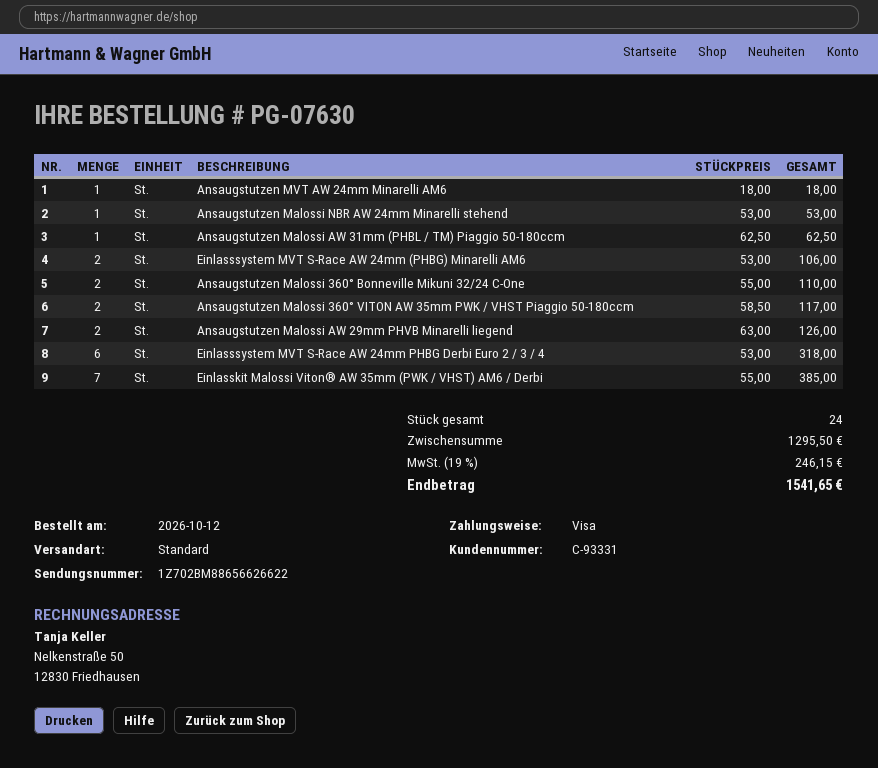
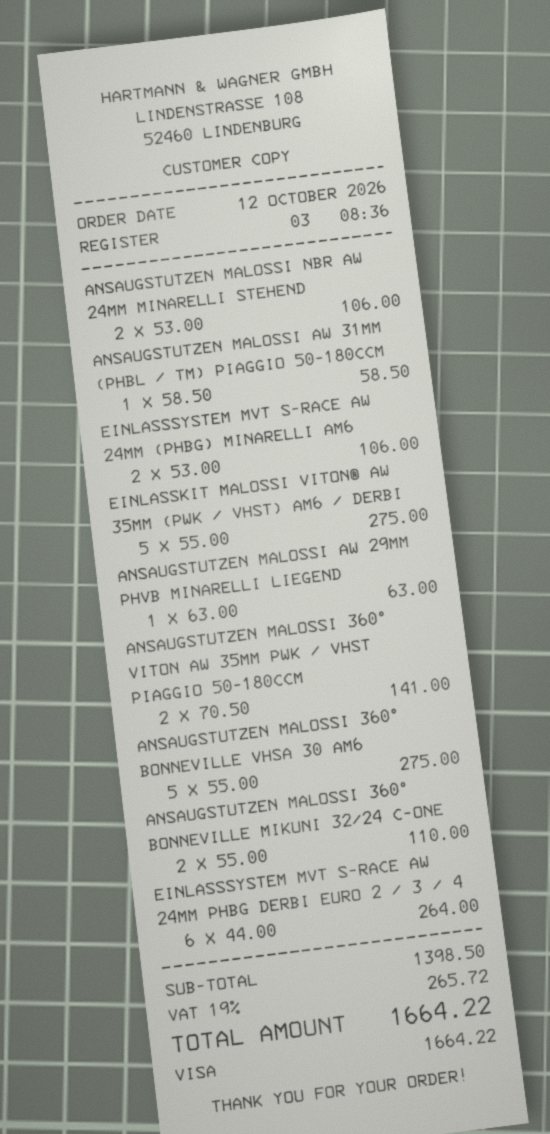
Ansaugstutzen MVT AW 24mm Minarelli AM6: 1 x 18.00 = 18.00 -> none
Ansaugstutzen Malossi NBR AW 24mm Minarelli stehend: 1 x 53.00 = 53.00 -> 2 x 53.00 = 106.00
Ansaugstutzen Malossi AW 31mm (PHBL / TM) Piaggio 50-180ccm: 1 x 62.50 = 62.50 -> 1 x 58.50 = 58.50
Ansaugstutzen Malossi 360° VITON AW 35mm PWK / VHST Piaggio 50-180ccm: 2 x 58.50 = 117.00 -> 2 x 70.50 = 141.00
Ansaugstutzen Malossi AW 29mm PHVB Minarelli liegend: 2 x 63.00 = 126.00 -> 1 x 63.00 = 63.00
Einlasssystem MVT S-Race AW 24mm PHBG Derbi Euro 2 / 3 / 4: 6 x 53.00 = 318.00 -> 6 x 44.00 = 264.00
Einlasskit Malossi Viton® AW 35mm (PWK / VHST) AM6 / Derbi: 7 x 55.00 = 385.00 -> 5 x 55.00 = 275.00
ANSAUGSTUTZEN MALOSSI 360° BONNEVILLE VHSA 30 AM6: none -> 5 x 55.00 = 275.00
subtotal: 1295.50 -> 1398.50
tax: 19% = 246.15 -> 19% = 265.72
total: 1541.65 -> 1664.22

